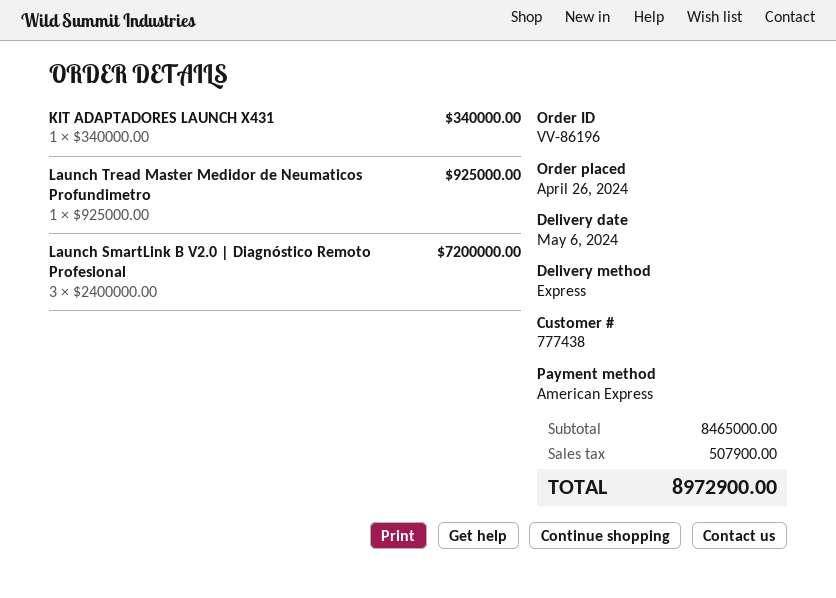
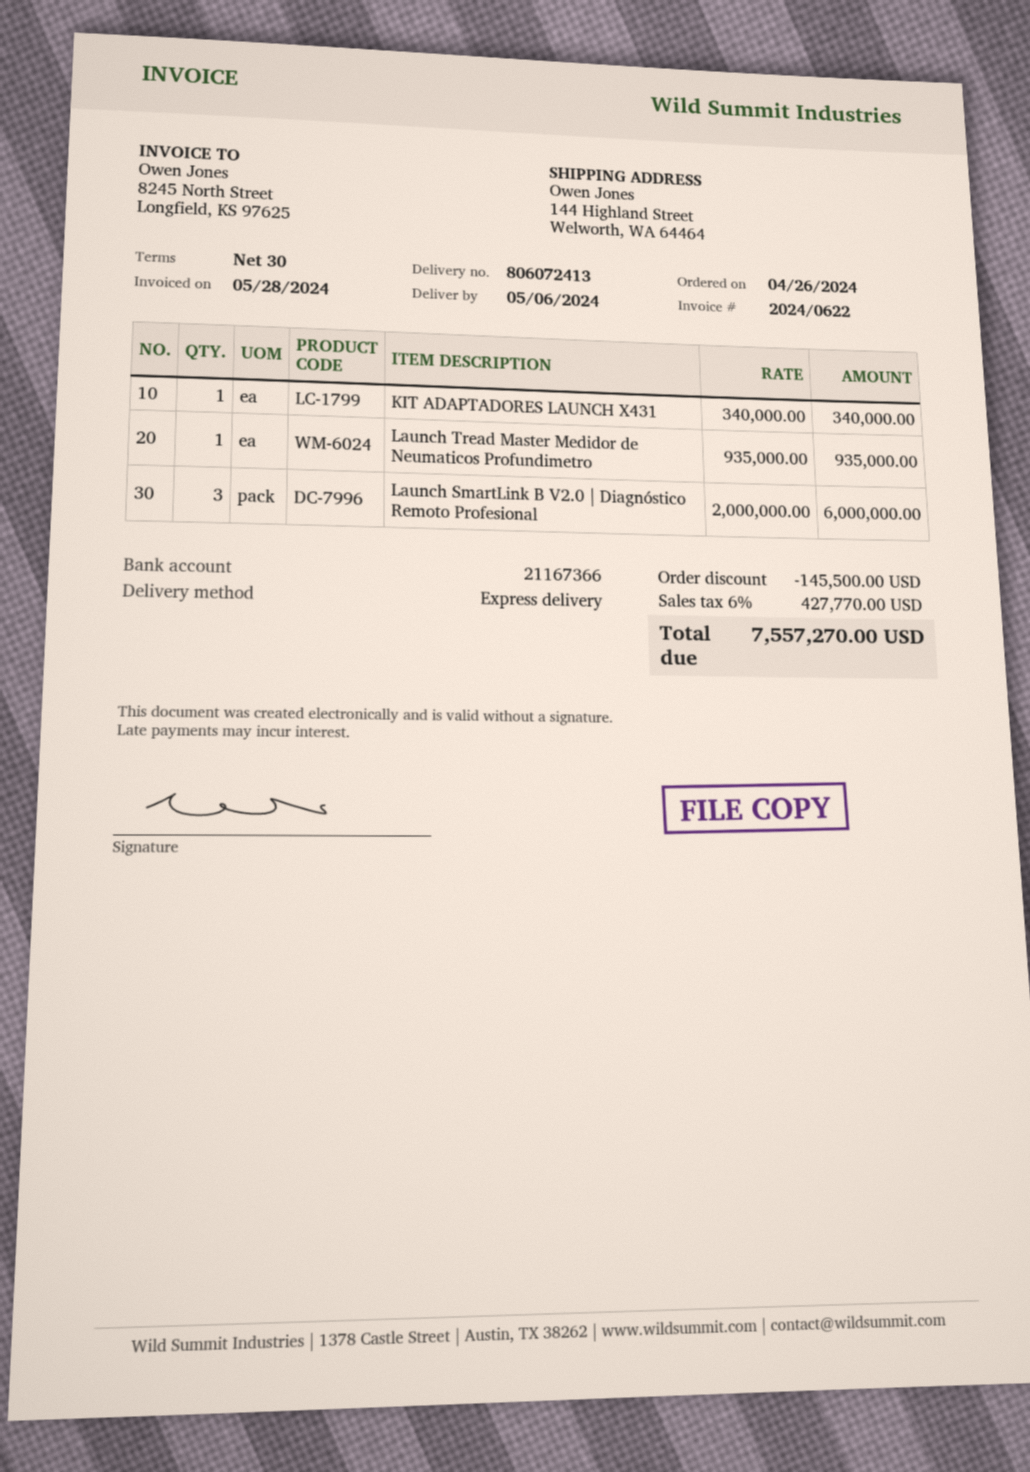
Launch Tread Master Medidor de Neumaticos Profundimetro: 1 x 925000.00 = 925000.00 -> 1 x 935000.00 = 935000.00
Launch SmartLink B V2.0 | Diagnóstico Remoto Profesional: 3 x 2400000.00 = 7200000.00 -> 3 x 2000000.00 = 6000000.00
discount: none -> 145500.00
tax: 507900.00 -> 427770.00
total: 8972900.00 -> 7557270.00

